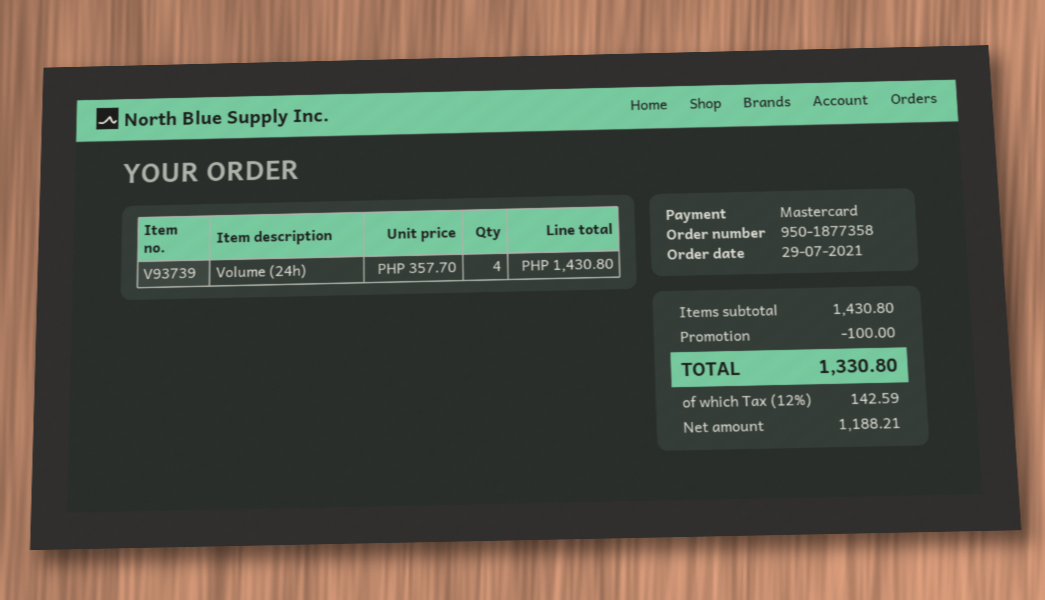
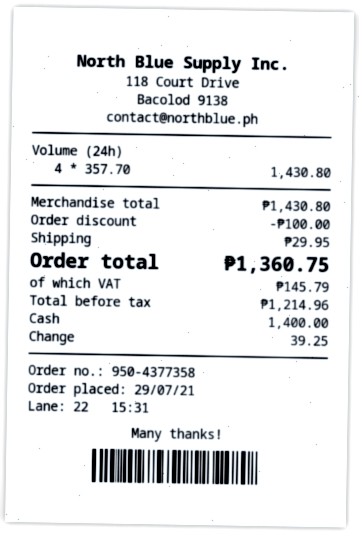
order number: 950-1877358 -> 950-4377358
payment method: Mastercard -> cash
shipping: none -> 29.95
net: 1188.21 -> 1214.96
tax: 142.59 -> 145.79
total: 1330.80 -> 1360.75

